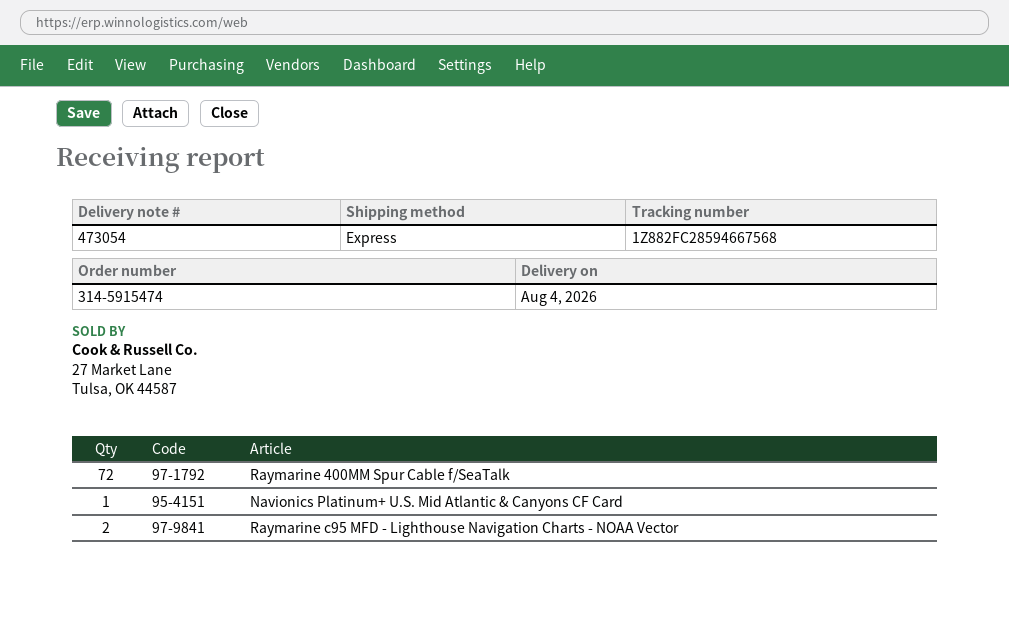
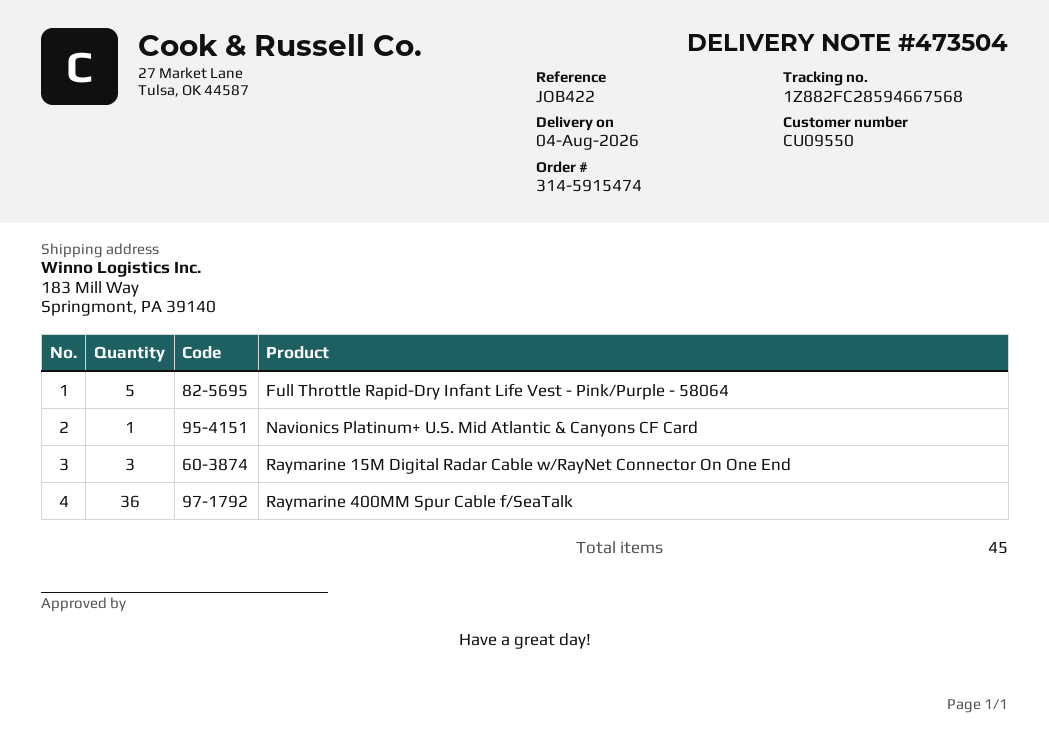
delivery note number: 473054 -> 473504
Raymarine 400MM Spur Cable f/SeaTalk: 72 -> 36
Raymarine c95 MFD - Lighthouse Navigation Charts - NOAA Vector: 2 -> none
Full Throttle Rapid-Dry Infant Life Vest - Pink/Purple - 58064: none -> 5
Raymarine 15M Digital Radar Cable w/RayNet Connector On One End: none -> 3

